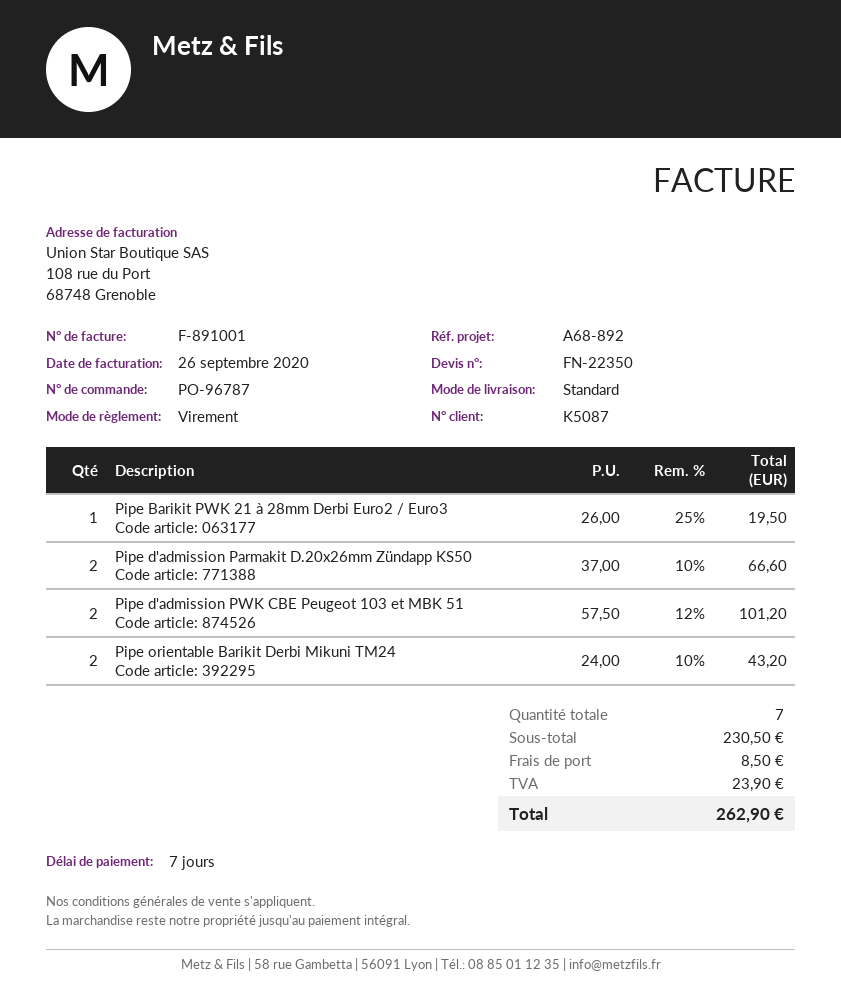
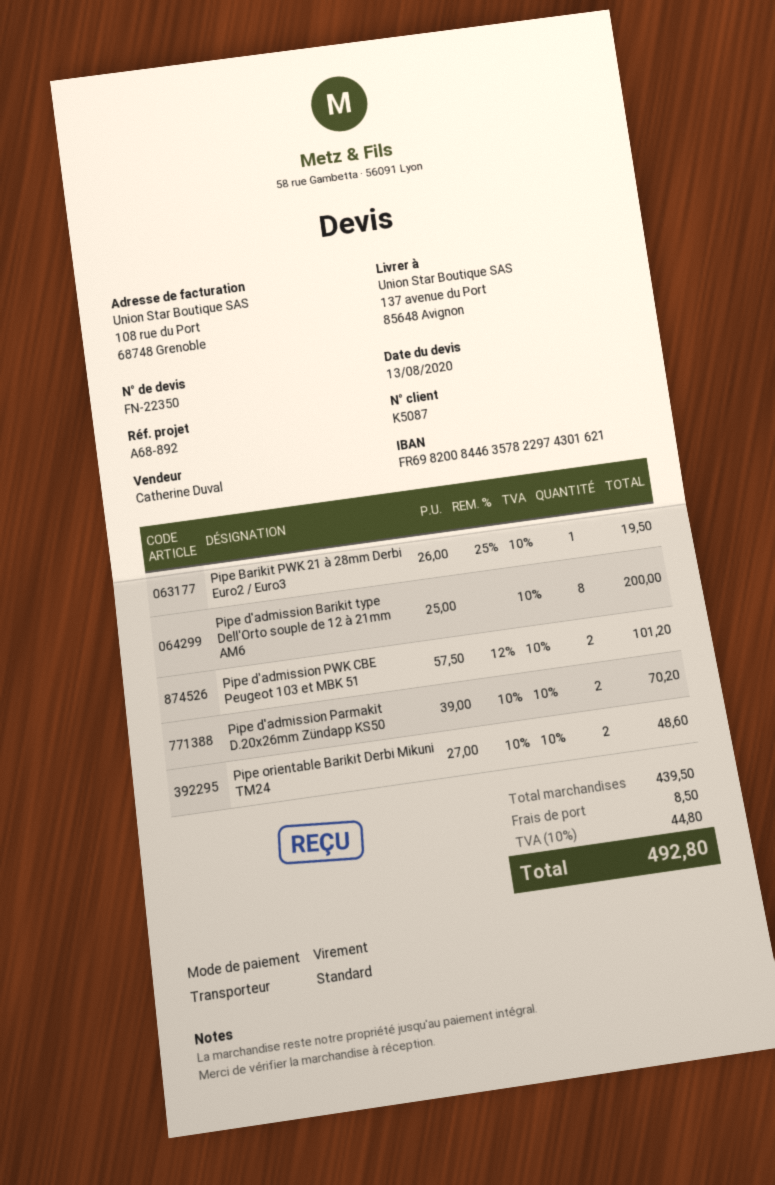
Pipe d'admission Parmakit D.20x26mm Zündapp KS50: 2 x 37.00 - 10% = 66.60 -> 2 x 39.00 - 10% = 70.20
Pipe orientable Barikit Derbi Mikuni TM24: 2 x 24.00 - 10% = 43.20 -> 2 x 27.00 - 10% = 48.60
Pipe d'admission Barikit type Dell'Orto souple de 12 à 21mm AM6: none -> 8 x 25.00 = 200.00
subtotal: 230.50 -> 439.50
tax: 23.90 -> 44.80
total: 262.90 -> 492.80

